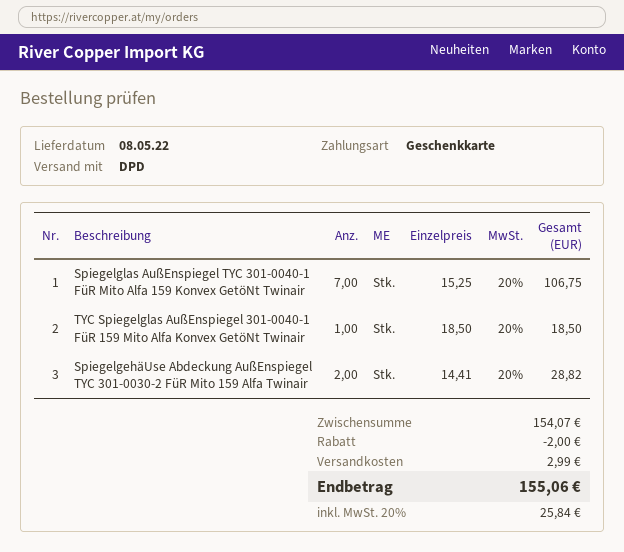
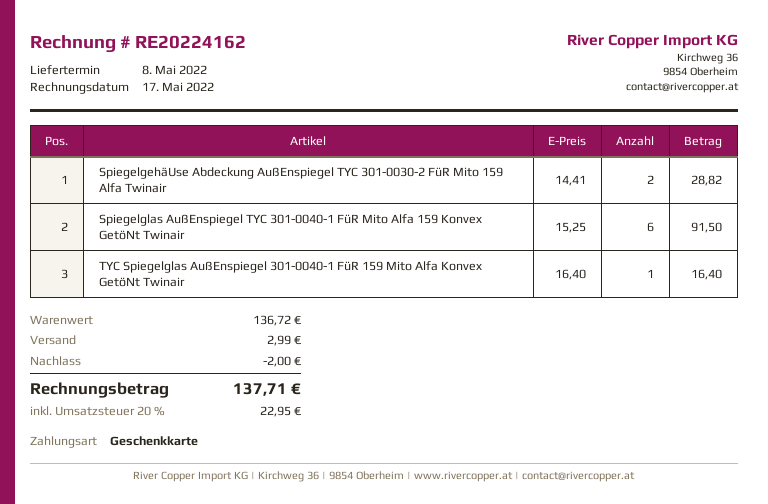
Spiegelglas AußEnspiegel TYC 301-0040-1 FüR Mito Alfa 159 Konvex GetöNt Twinair: 7 x 15.25 = 106.75 -> 6 x 15.25 = 91.50
TYC Spiegelglas AußEnspiegel 301-0040-1 FüR 159 Mito Alfa Konvex GetöNt Twinair: 1 x 18.50 = 18.50 -> 1 x 16.40 = 16.40
subtotal: 154.07 -> 136.72
tax: 20% = 25.84 -> 20% = 22.95
total: 155.06 -> 137.71

